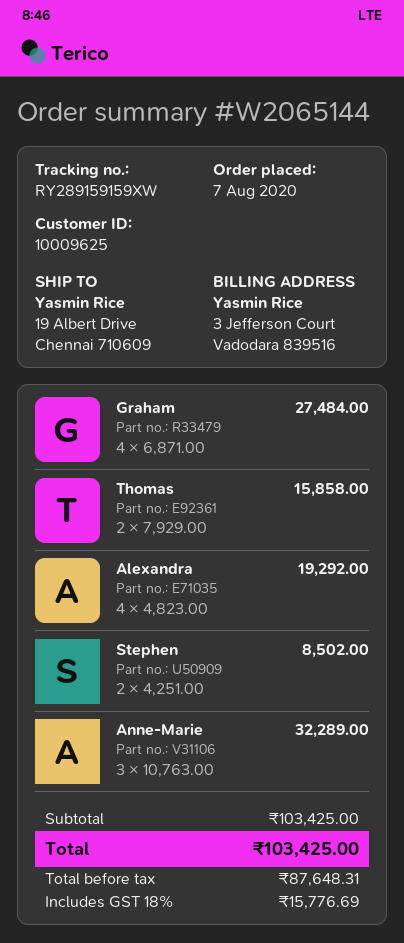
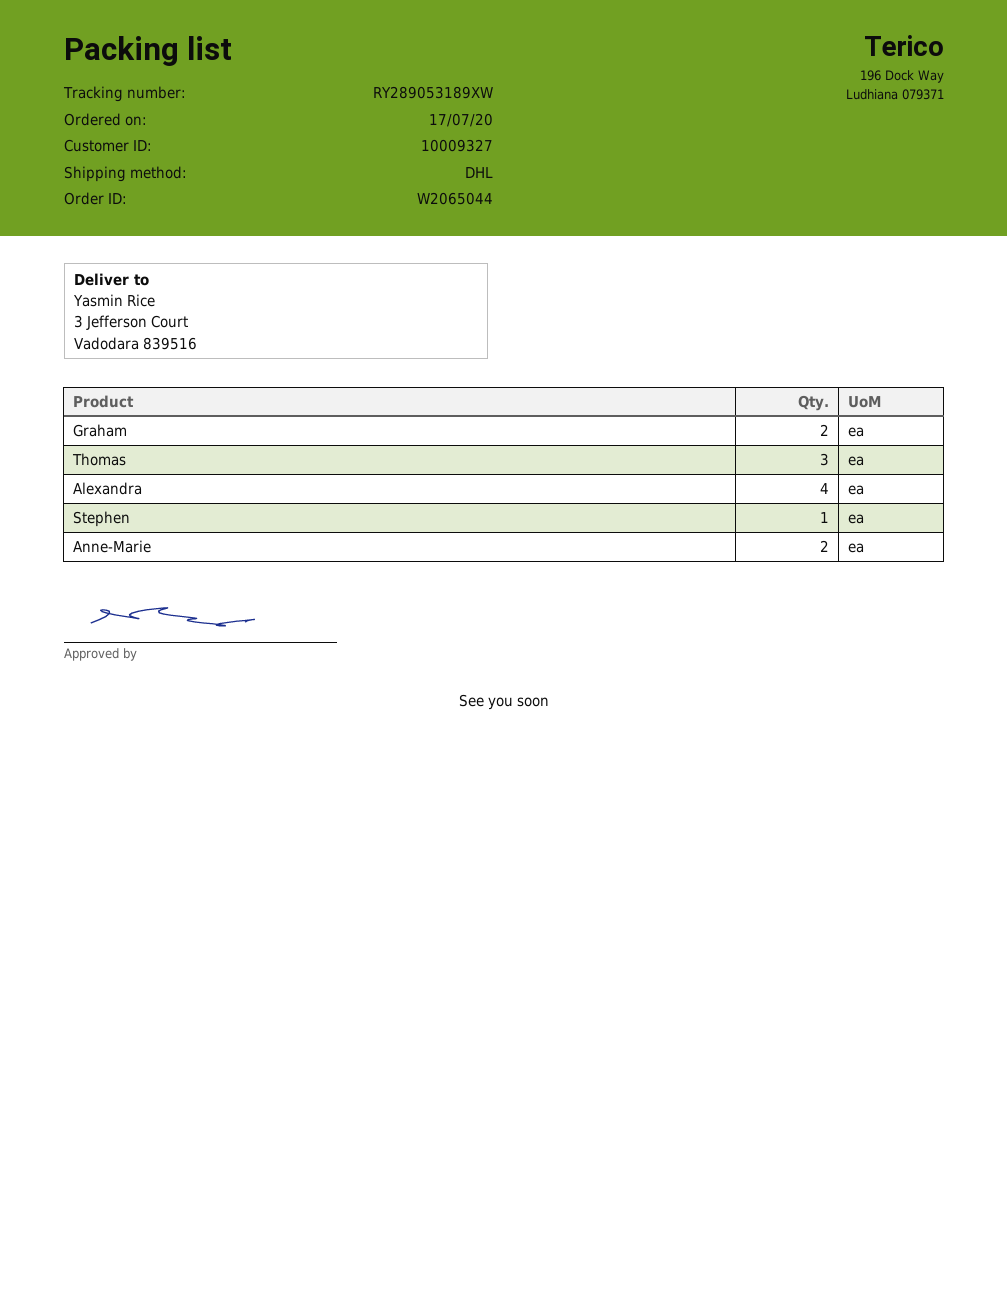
order number: W2065144 -> W2065044
order date: 2020-08-07 -> 2020-07-17
customer number: 10009625 -> 10009327
tracking number: RY289159159XW -> RY289053189XW
ship to: 19 Albert Drive, Chennai 710609 -> 3 Jefferson Court, Vadodara 839516
Graham: 4 -> 2
Thomas: 2 -> 3
Stephen: 2 -> 1
Anne-Marie: 3 -> 2

